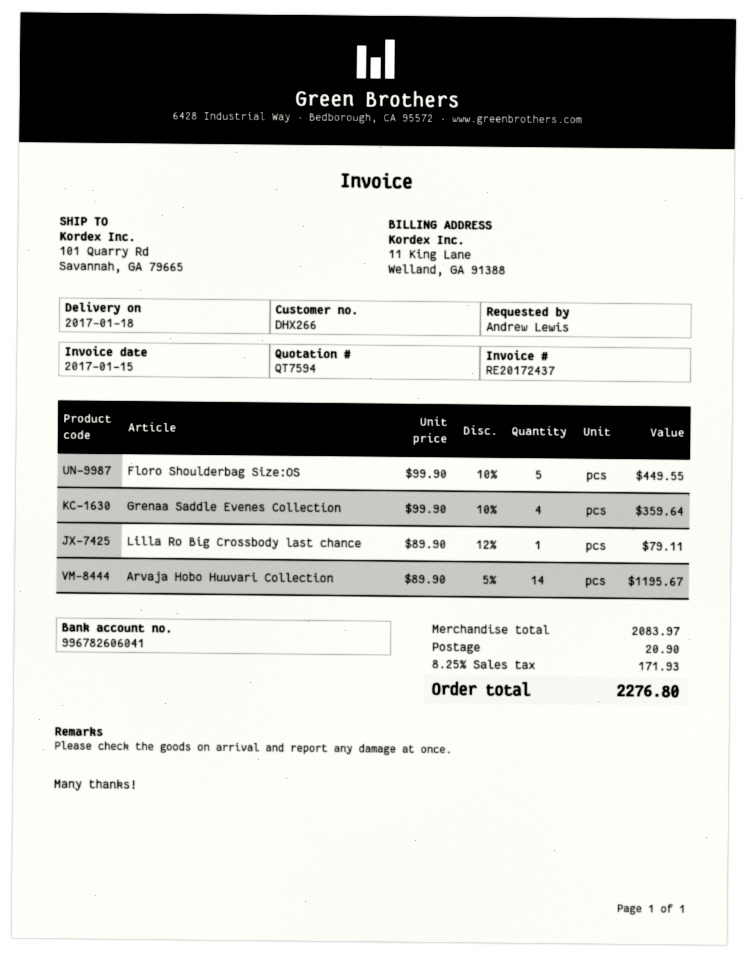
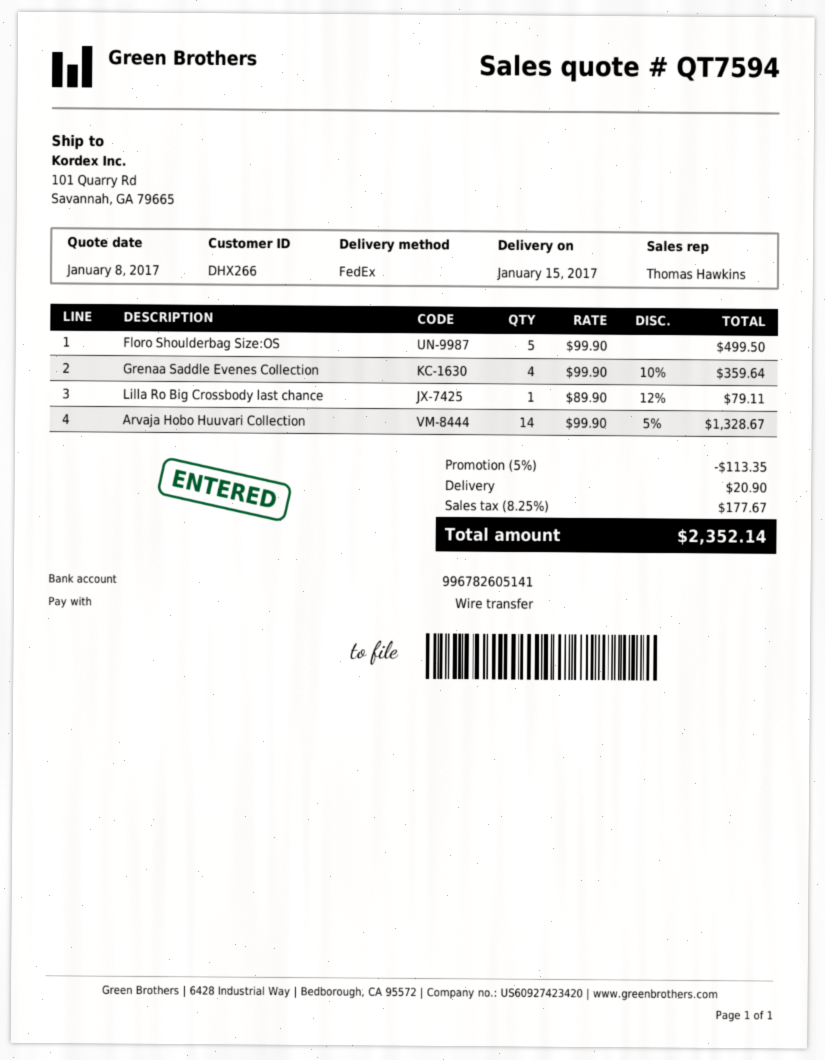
delivery date: 2017-01-18 -> 2017-01-15
bank account: 996782606041 -> 996782605141
Floro Shoulderbag Size:OS: 5 x 99.90 - 10% = 449.55 -> 5 x 99.90 = 499.50
Arvaja Hobo Huuvari Collection: 14 x 89.90 - 5% = 1195.67 -> 14 x 99.90 - 5% = 1328.67
discount: none -> 5% = 113.35
tax: 8.25% = 171.93 -> 8.25% = 177.67
total: 2276.80 -> 2352.14

